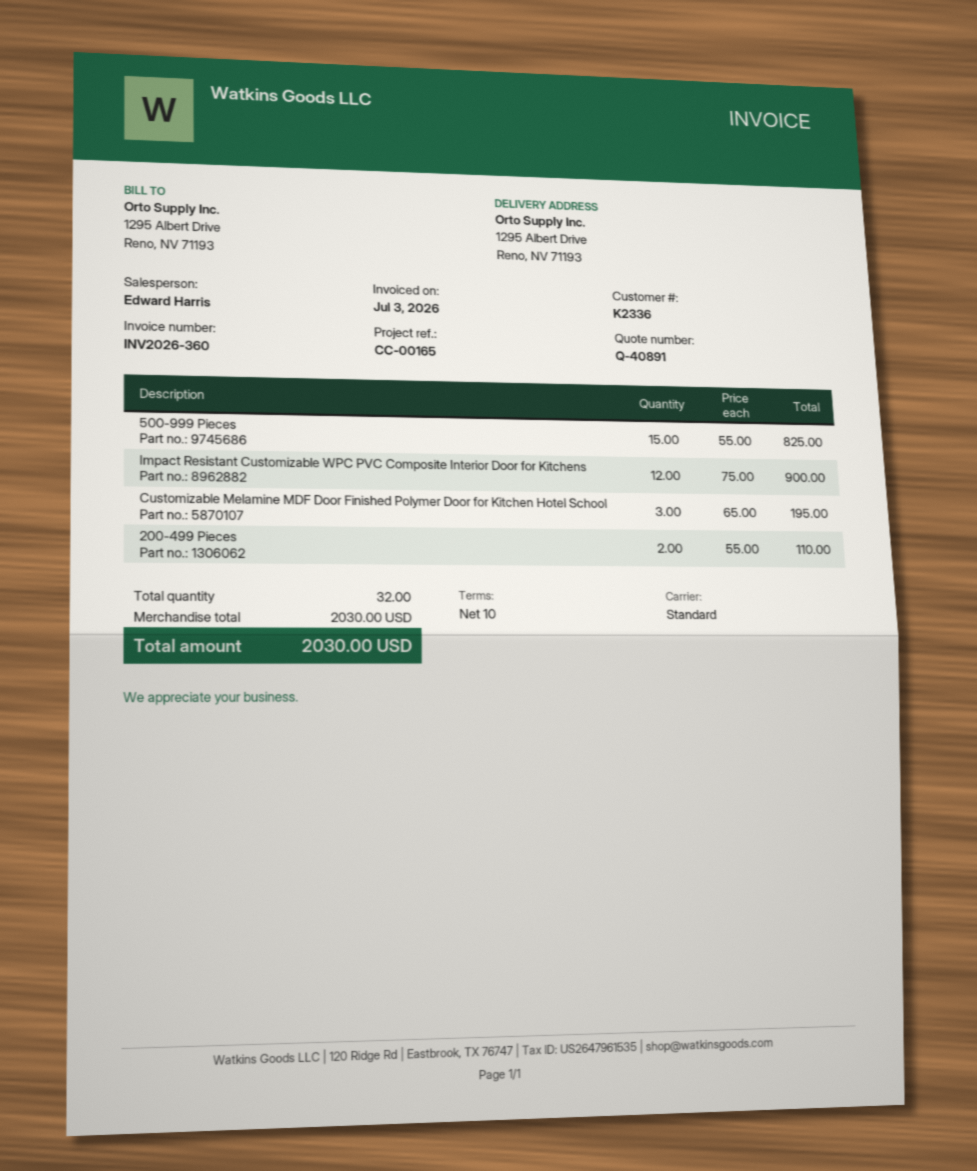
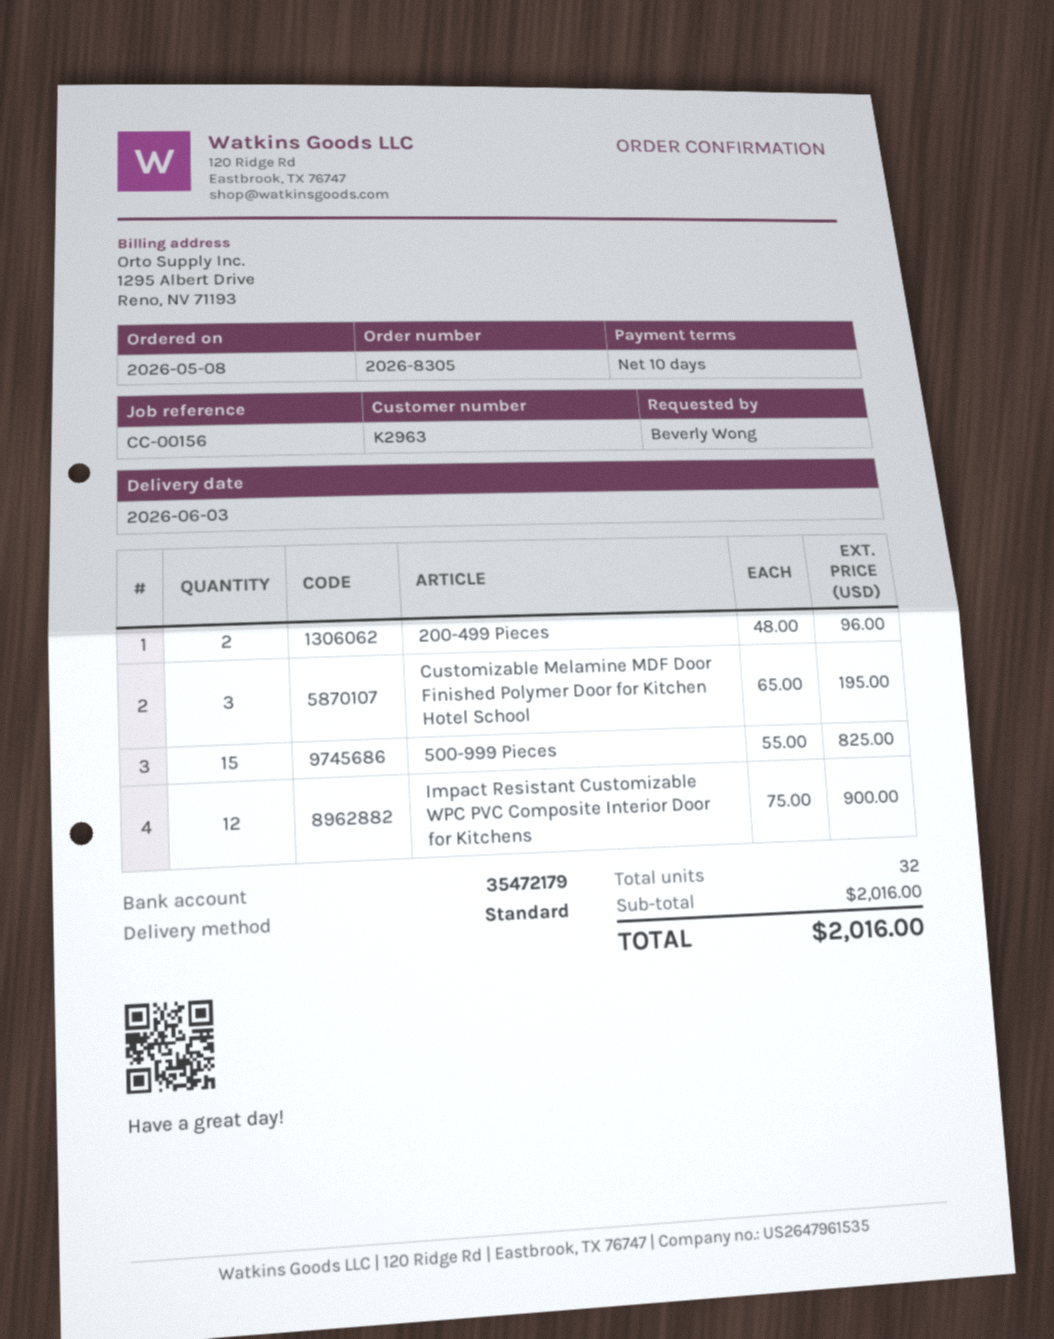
customer number: K2336 -> K2963
reference: CC-00165 -> CC-00156
200-499 Pieces: 2 x 55.00 = 110.00 -> 2 x 48.00 = 96.00
subtotal: 2030.00 -> 2016.00
total: 2030.00 -> 2016.00

